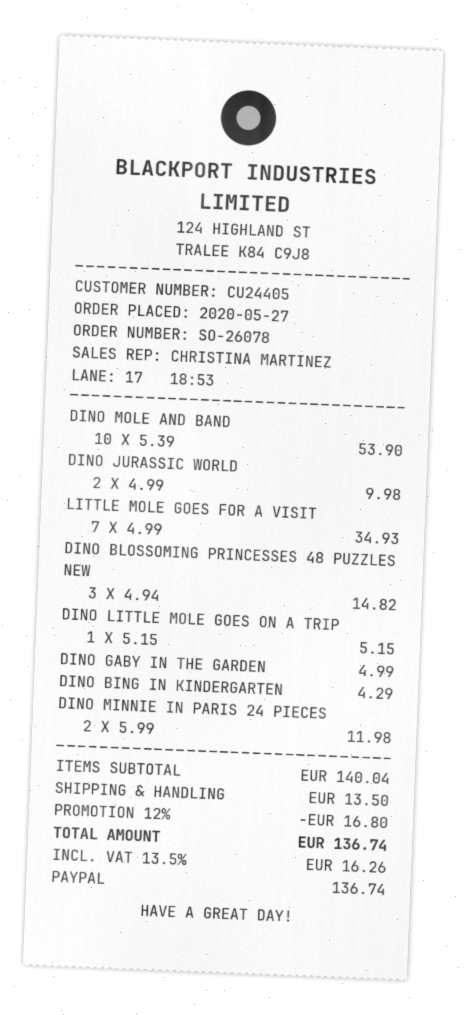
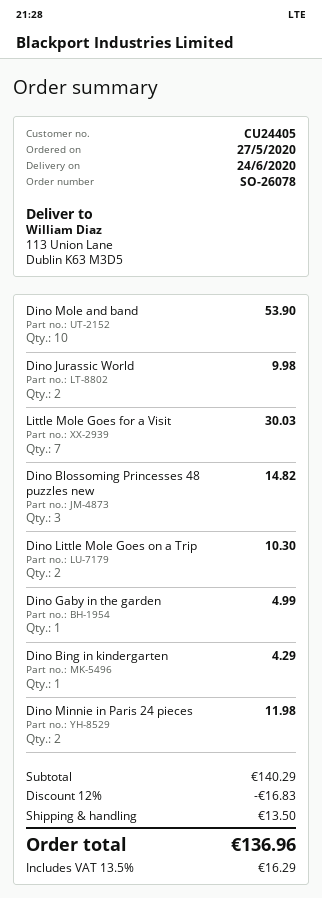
LITTLE MOLE GOES FOR A VISIT: 7 for 34.93 -> 7 for 30.03
DINO LITTLE MOLE GOES ON A TRIP: 1 for 5.15 -> 2 for 10.30
subtotal: 140.04 -> 140.29
discount: 12% = 16.80 -> 12% = 16.83
tax: 13.5% = 16.26 -> 13.5% = 16.29
total: 136.74 -> 136.96

